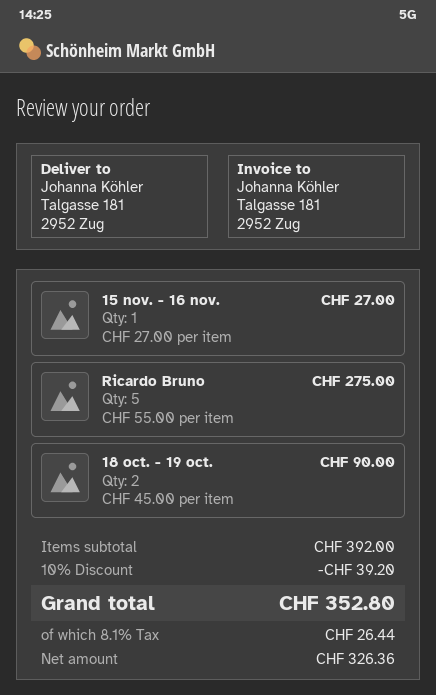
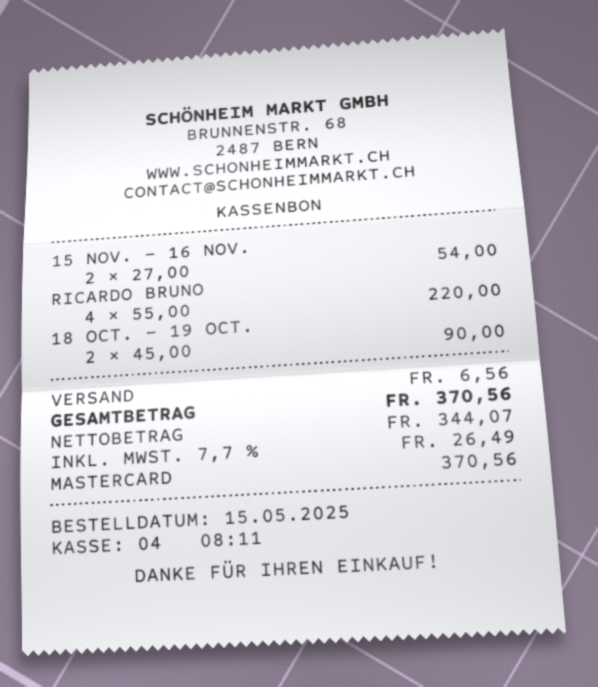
15 nov. - 16 nov.: 1 x 27.00 = 27.00 -> 2 x 27.00 = 54.00
Ricardo Bruno: 5 x 55.00 = 275.00 -> 4 x 55.00 = 220.00
discount: 10% = 39.20 -> none
shipping: none -> 6.56
net: 326.36 -> 344.07
tax: 8.1% = 26.44 -> 7.7% = 26.49
total: 352.80 -> 370.56

